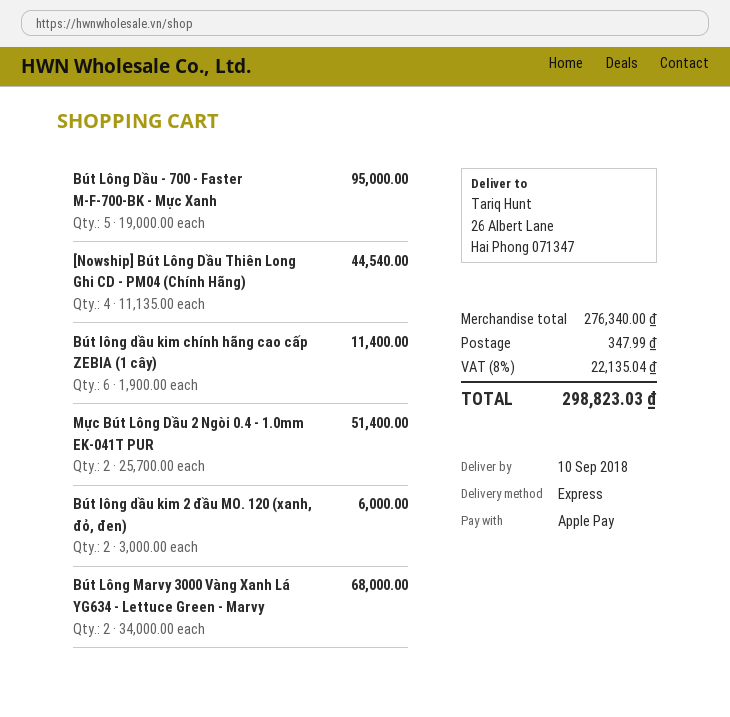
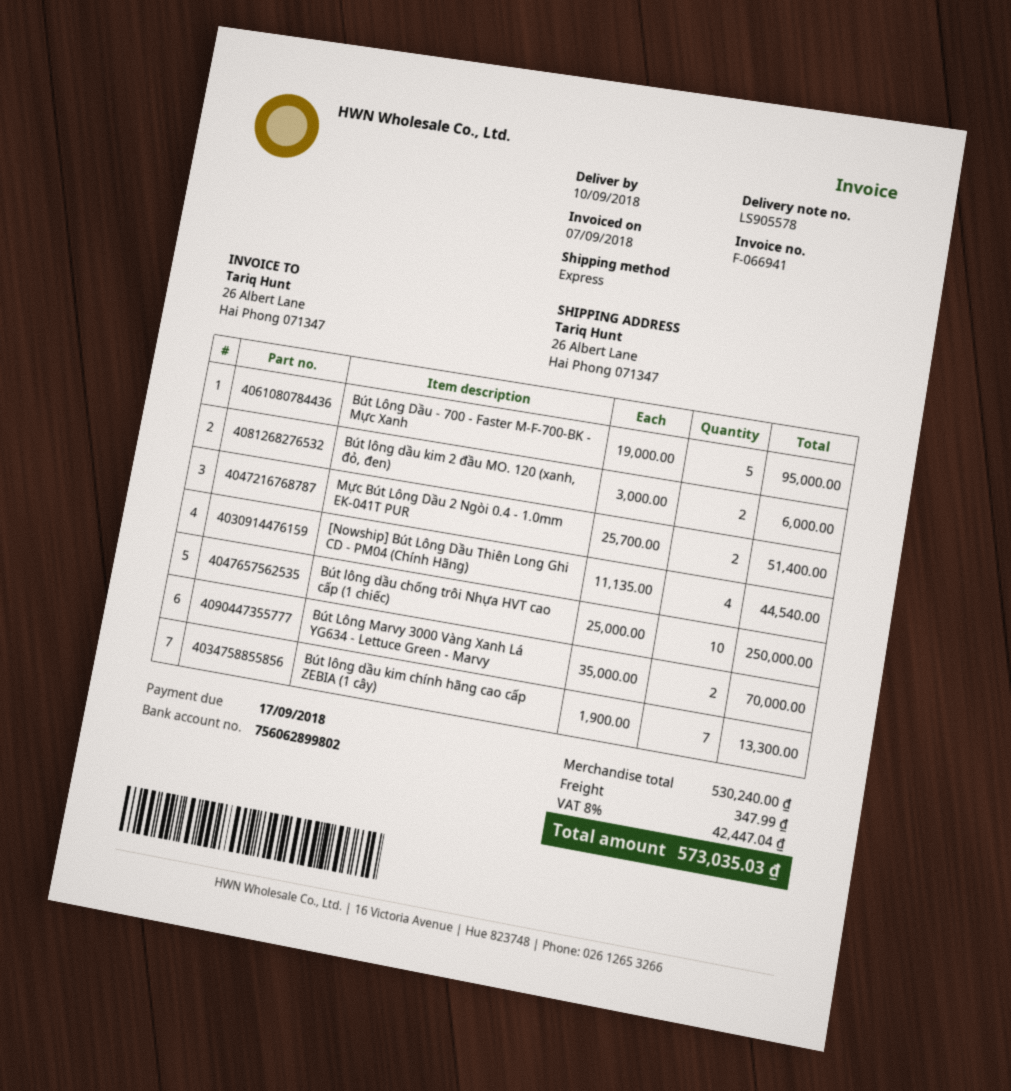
Bút lông dầu kim chính hãng cao cấp ZEBIA (1 cây): 6 x 1900.00 = 11400.00 -> 7 x 1900.00 = 13300.00
Bút Lông Marvy 3000 Vàng Xanh Lá YG634 - Lettuce Green - Marvy: 2 x 34000.00 = 68000.00 -> 2 x 35000.00 = 70000.00
Bút lông dầu chống trôi Nhựa HVT cao cấp (1 chiếc): none -> 10 x 25000.00 = 250000.00
subtotal: 276340.00 -> 530240.00
tax: 8% = 22135.04 -> 8% = 42447.04
total: 298823.03 -> 573035.03

